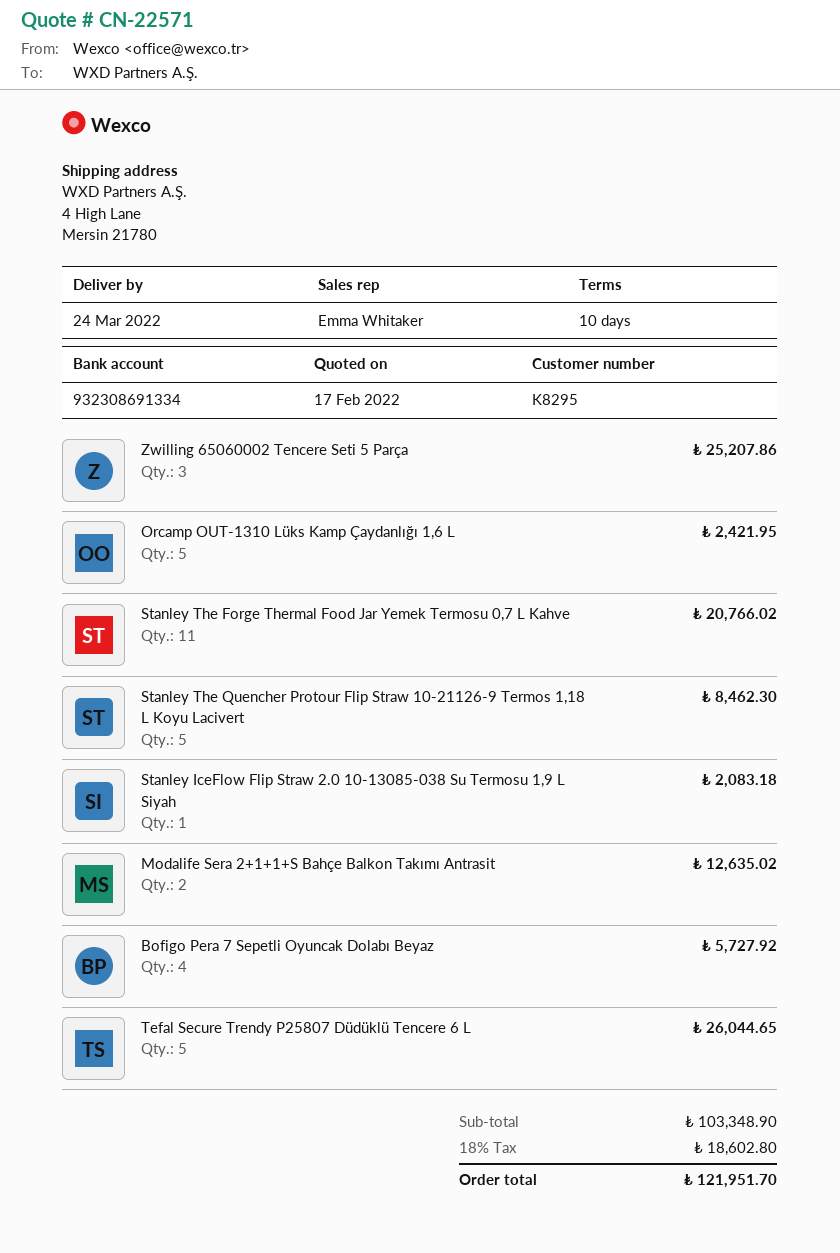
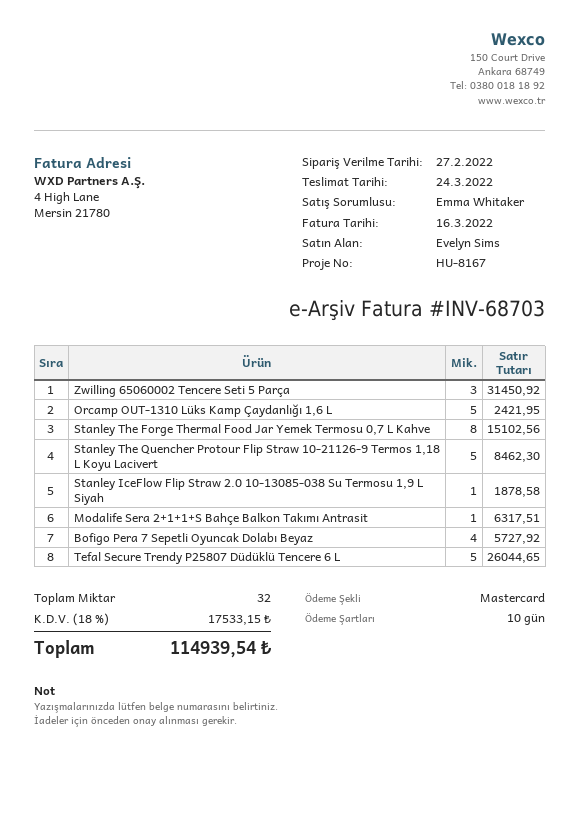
Zwilling 65060002 Tencere Seti 5 Parça: 3 for 25207.86 -> 3 for 31450.92
Stanley The Forge Thermal Food Jar Yemek Termosu 0,7 L Kahve: 11 for 20766.02 -> 8 for 15102.56
Stanley IceFlow Flip Straw 2.0 10-13085-038 Su Termosu 1,9 L Siyah: 1 for 2083.18 -> 1 for 1878.58
Modalife Sera 2+1+1+S Bahçe Balkon Takımı Antrasit: 2 for 12635.02 -> 1 for 6317.51
tax: 18% = 18602.80 -> 18% = 17533.15
total: 121951.70 -> 114939.54

